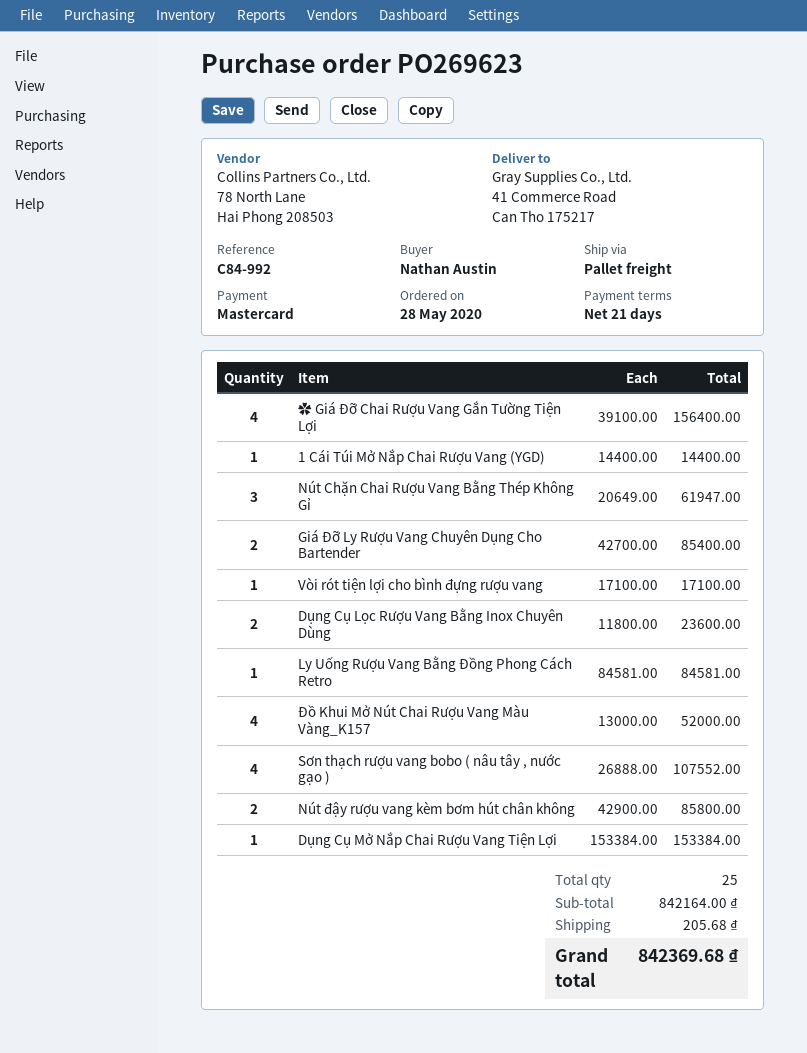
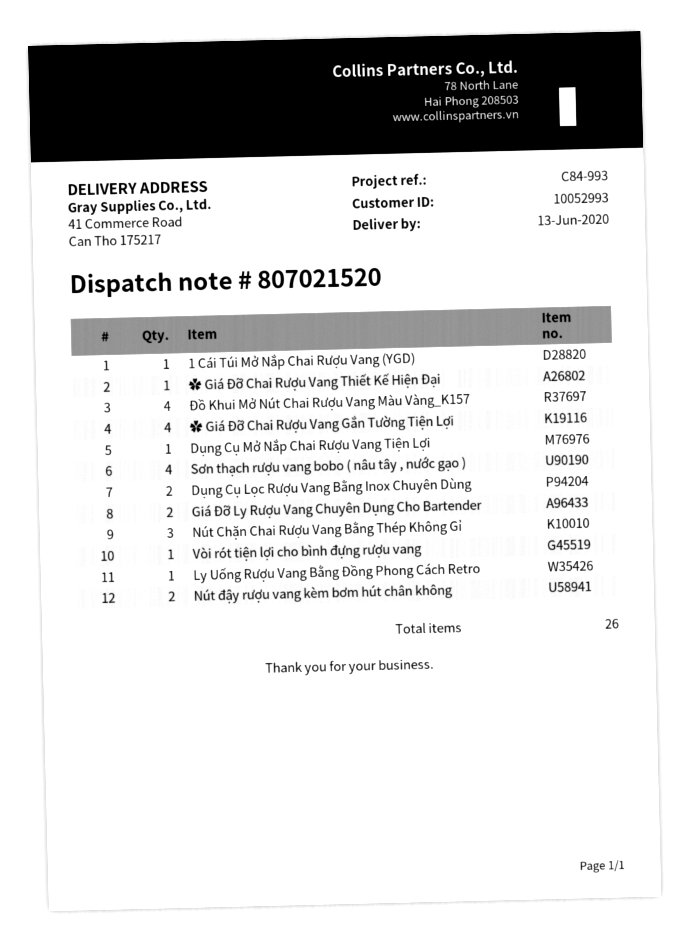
reference: C84-992 -> C84-993
✿ Giá Đỡ Chai Rượu Vang Thiết Kế Hiện Đại: none -> 1
total quantity: 25 -> 26

